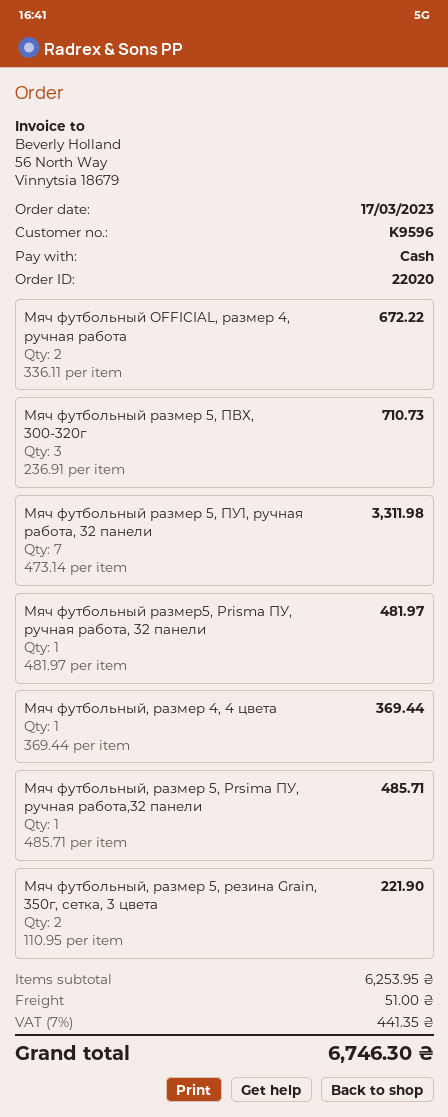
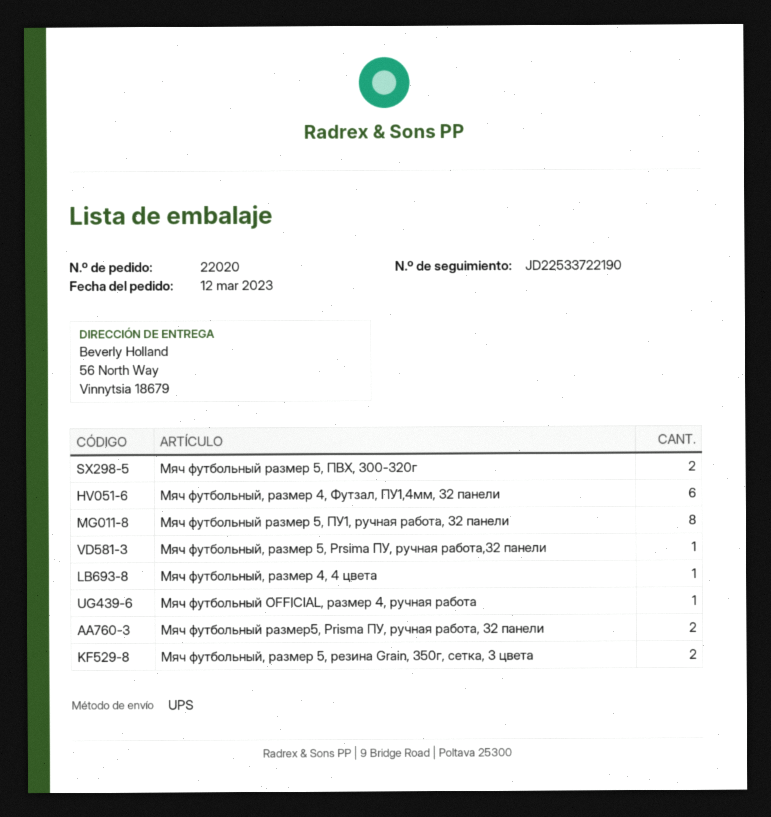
order date: 2023-03-17 -> 2023-03-12
Мяч футбольный OFFICIAL, размер 4, ручная работа: 2 -> 1
Мяч футбольный размер 5, ПВХ, 300-320г: 3 -> 2
Мяч футбольный размер 5, ПУ1, ручная работа, 32 панели: 7 -> 8
Мяч футбольный размер5, Prisma ПУ, ручная работа, 32 панели: 1 -> 2
Мяч футбольный, размер 4, Футзал, ПУ1,4мм, 32 панели: none -> 6

